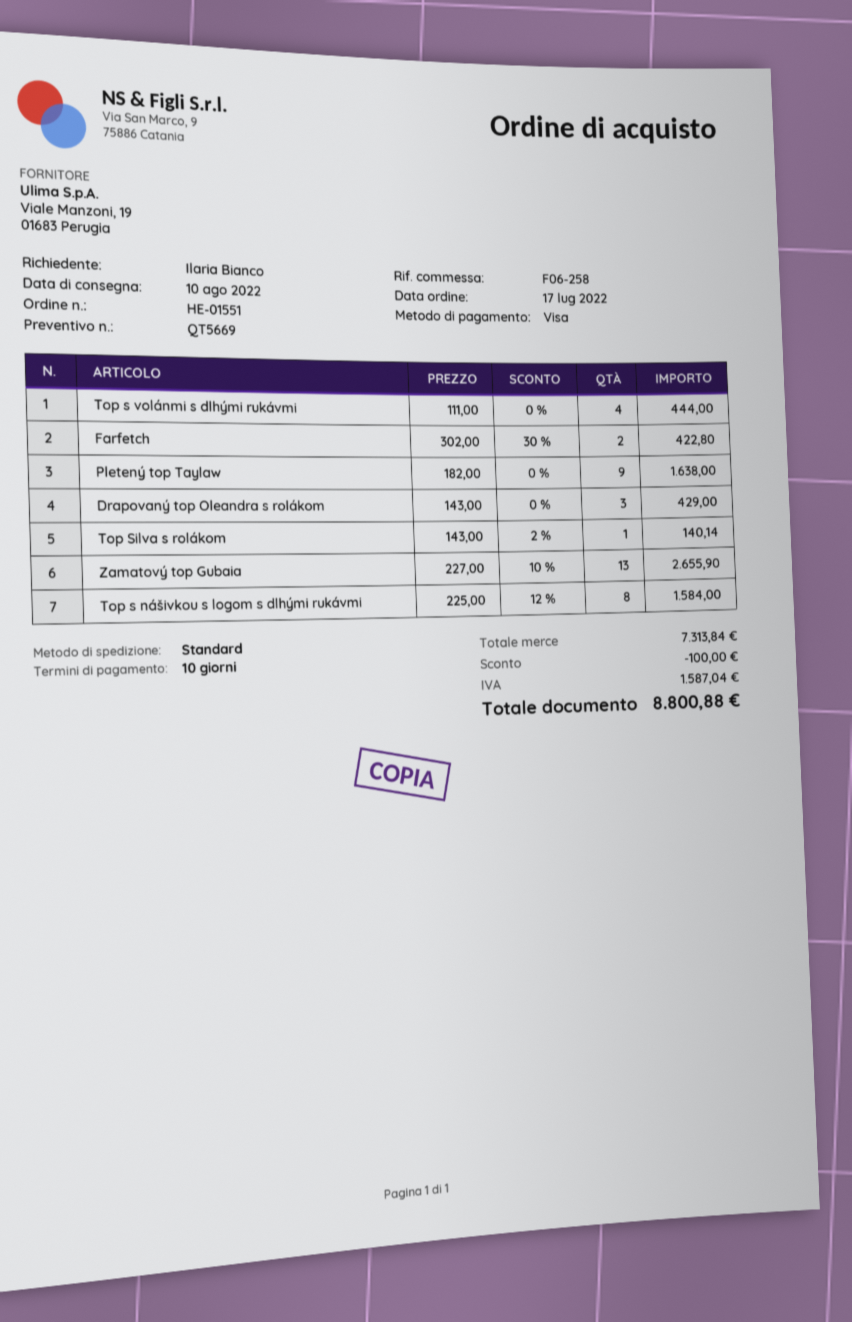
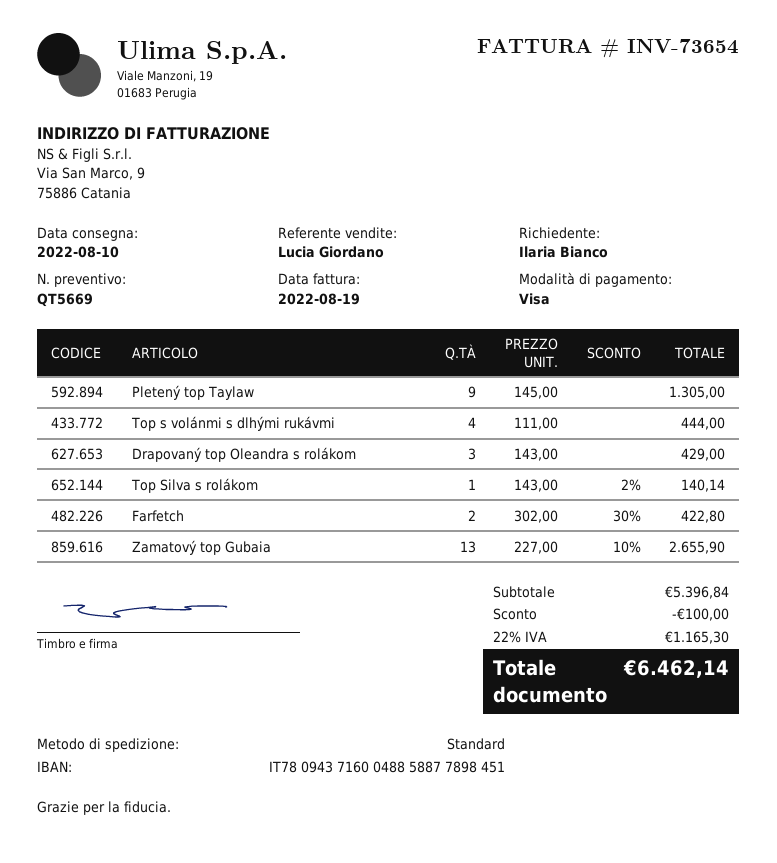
Pletený top Taylaw: 9 x 182.00 = 1638.00 -> 9 x 145.00 = 1305.00
Top s nášivkou s logom s dlhými rukávmi: 8 x 225.00 - 12% = 1584.00 -> none
subtotal: 7313.84 -> 5396.84
tax: 1587.04 -> 1165.30
total: 8800.88 -> 6462.14

